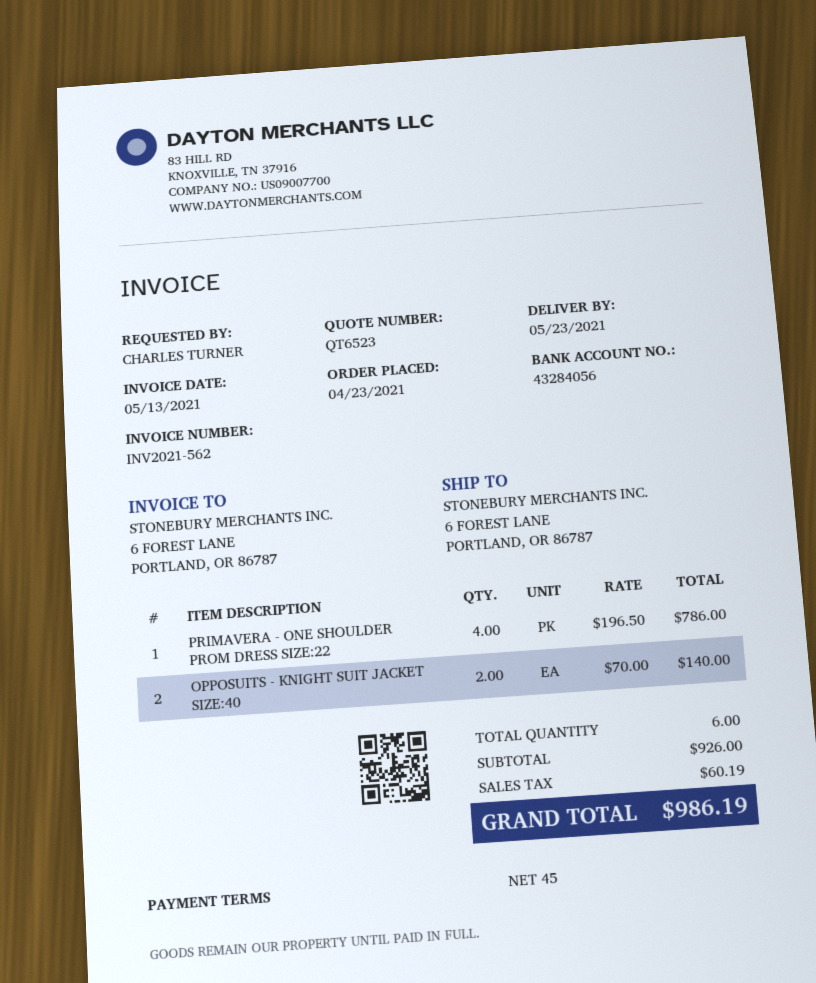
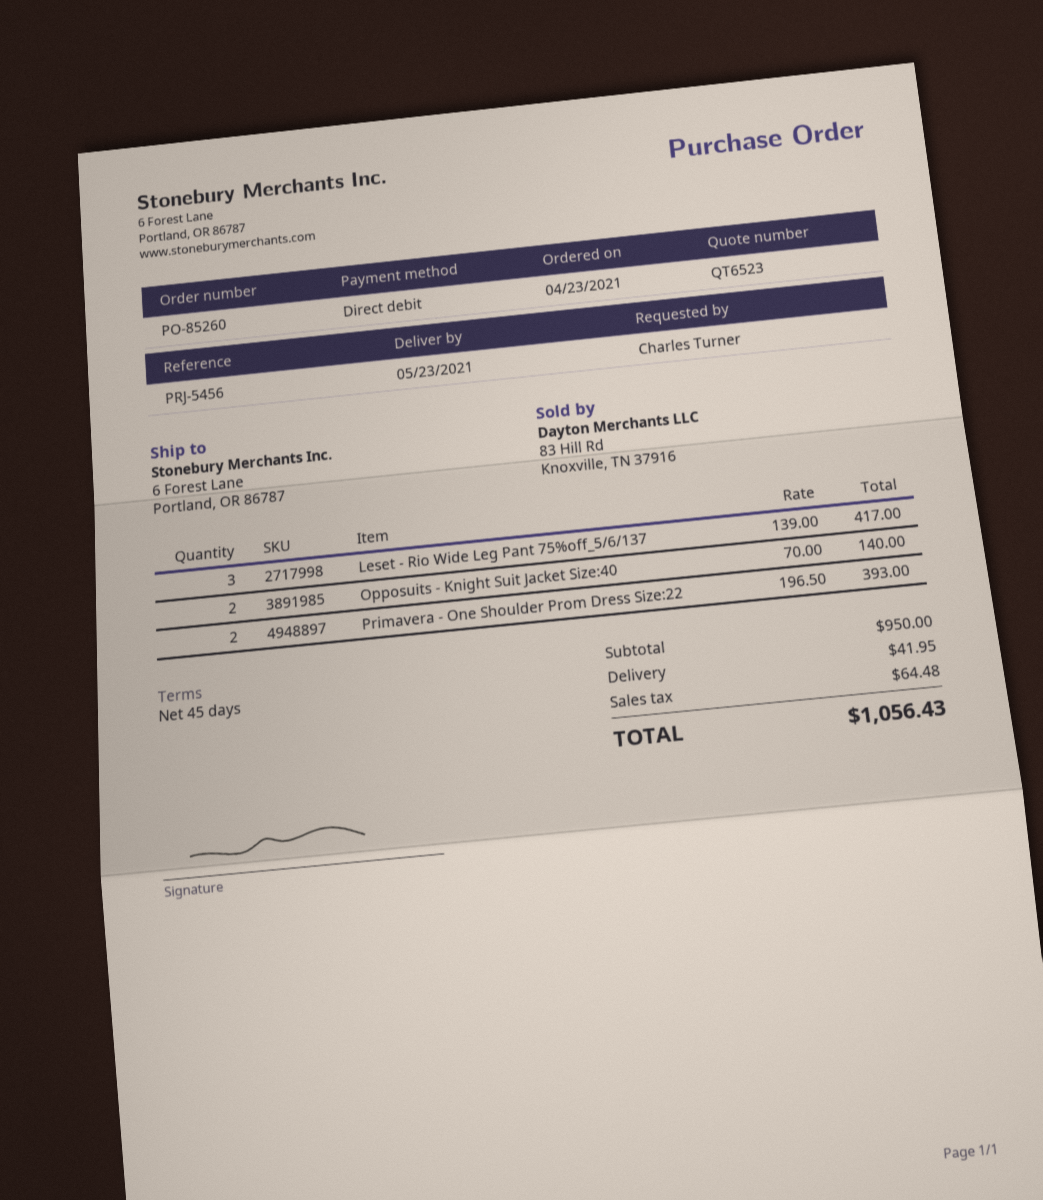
PRIMAVERA - ONE SHOULDER PROM DRESS SIZE:22: 4 x 196.50 = 786.00 -> 2 x 196.50 = 393.00
Leset - Rio Wide Leg Pant 75%off_5/6/137: none -> 3 x 139.00 = 417.00
subtotal: 926.00 -> 950.00
shipping: none -> 41.95
tax: 60.19 -> 64.48
total: 986.19 -> 1056.43

